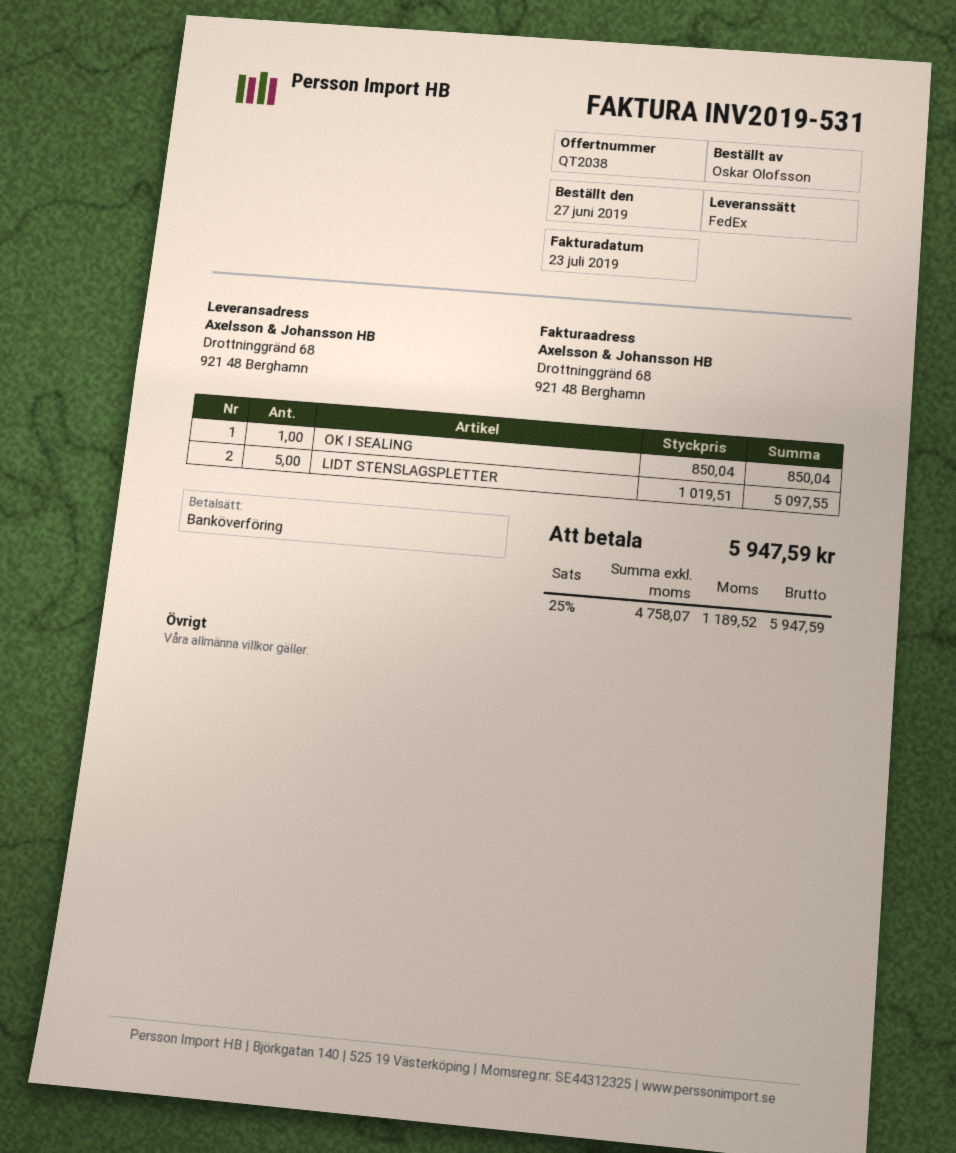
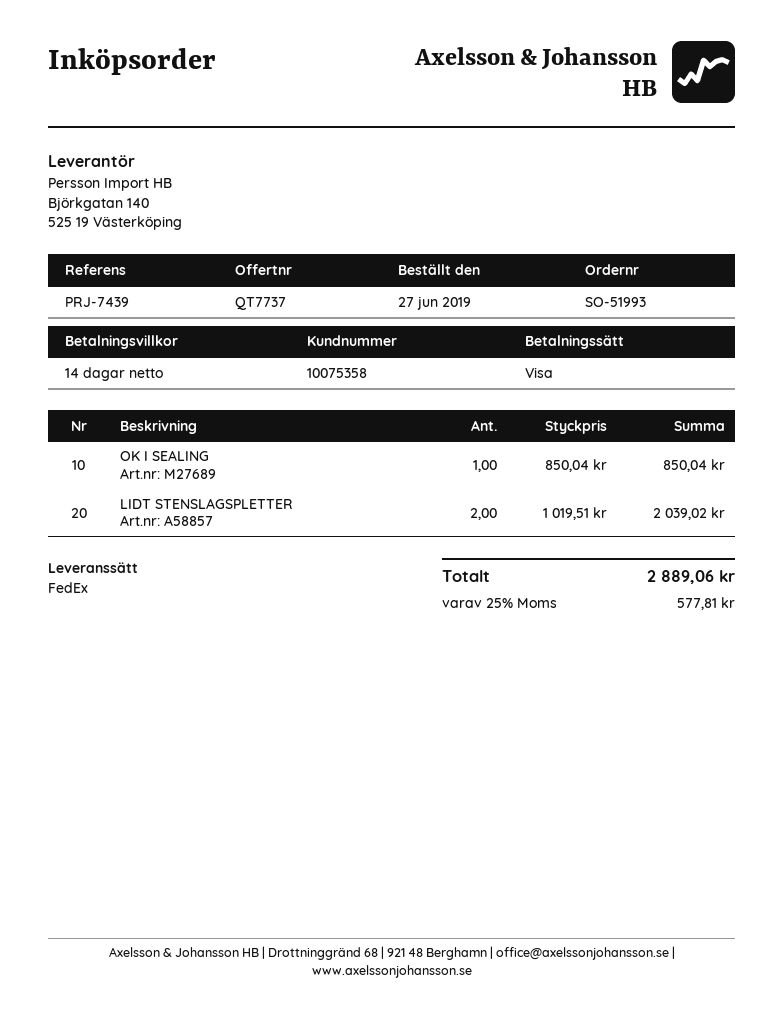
quote number: QT2038 -> QT7737
payment method: bank transfer -> Visa
LIDT STENSLAGSPLETTER: 5 x 1019.51 = 5097.55 -> 2 x 1019.51 = 2039.02
tax: 25% = 1189.52 -> 25% = 577.81
total: 5947.59 -> 2889.06

